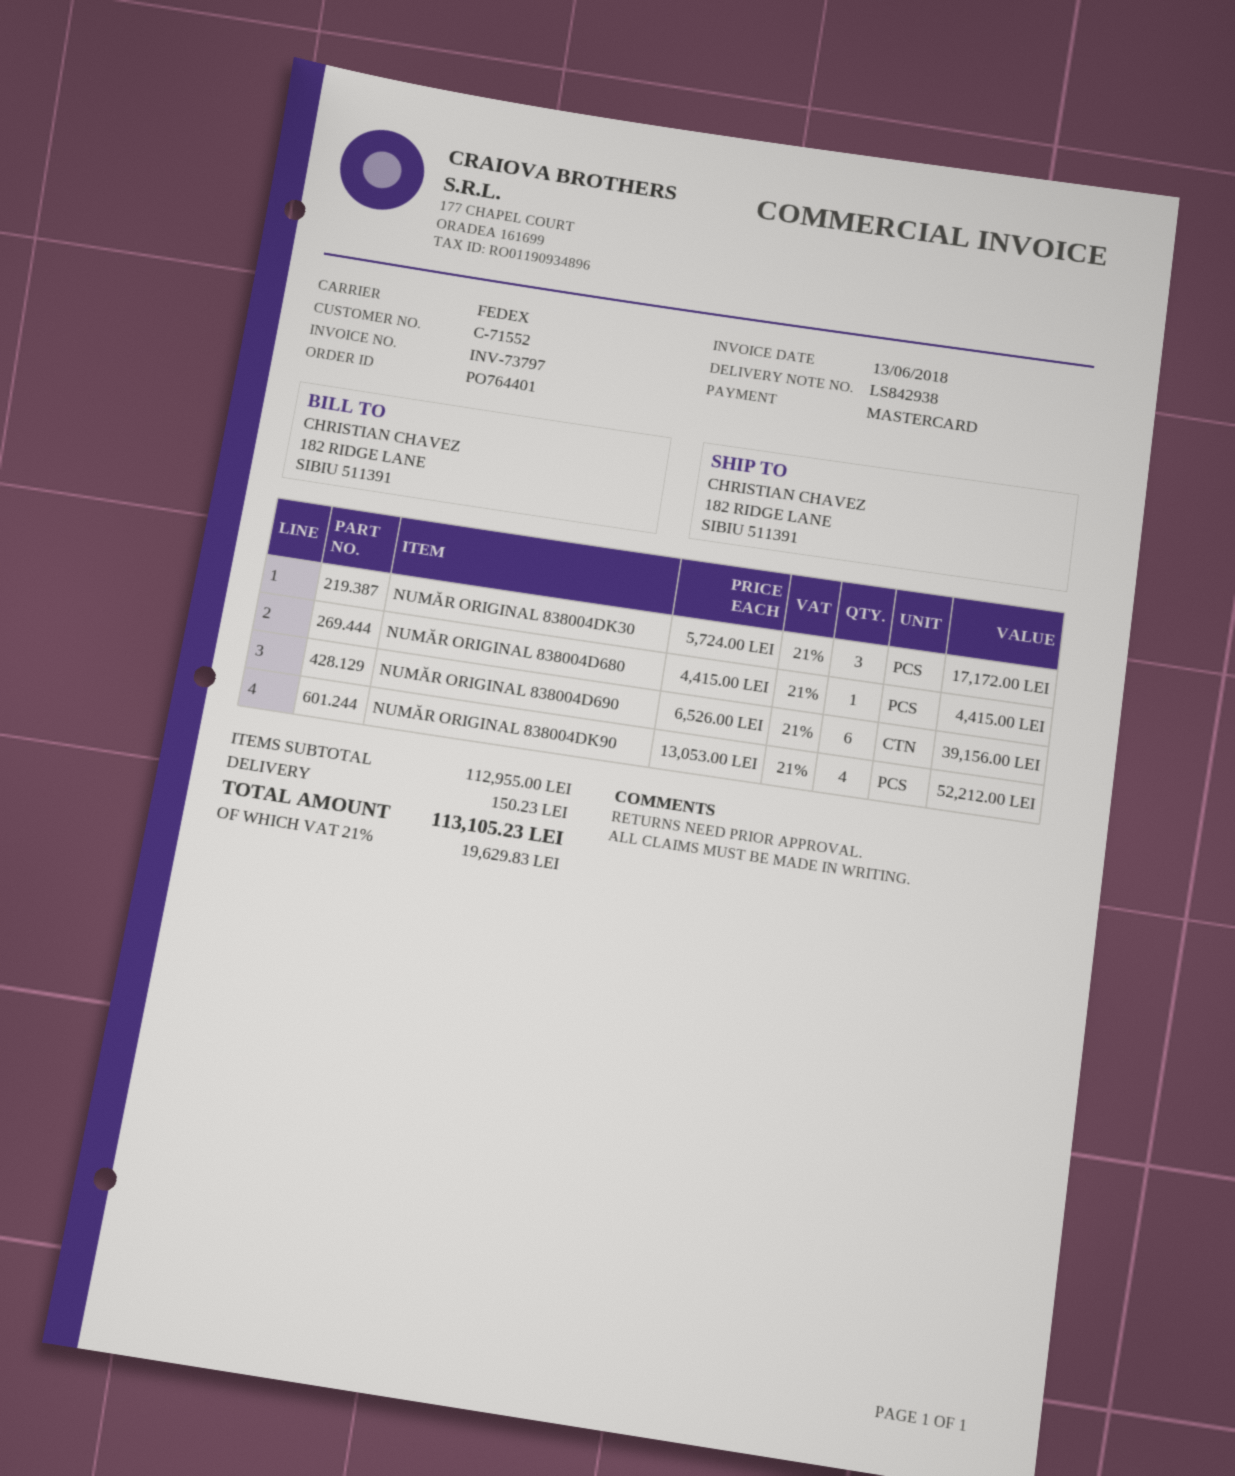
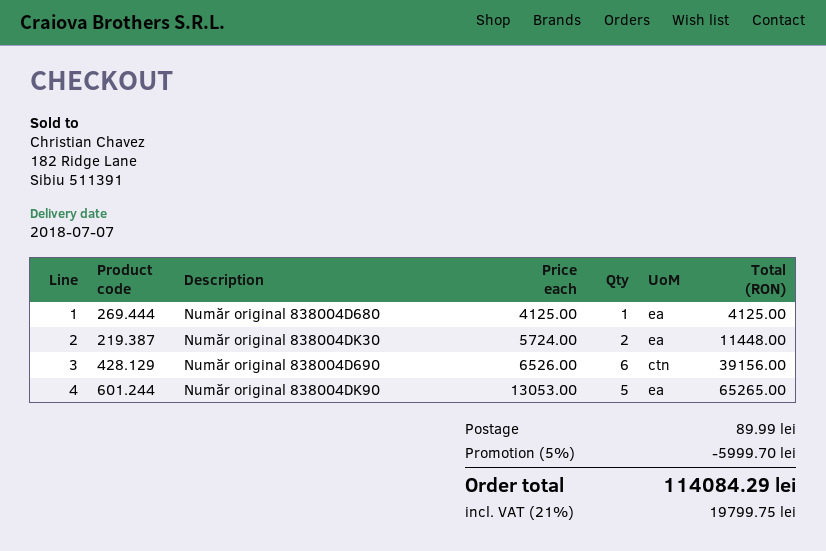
NUMĂR ORIGINAL 838004DK30: 3 x 5724.00 = 17172.00 -> 2 x 5724.00 = 11448.00
NUMĂR ORIGINAL 838004D680: 1 x 4415.00 = 4415.00 -> 1 x 4125.00 = 4125.00
NUMĂR ORIGINAL 838004DK90: 4 x 13053.00 = 52212.00 -> 5 x 13053.00 = 65265.00
discount: none -> 5% = 5999.70
shipping: 150.23 -> 89.99
tax: 21% = 19629.83 -> 21% = 19799.75
total: 113105.23 -> 114084.29

